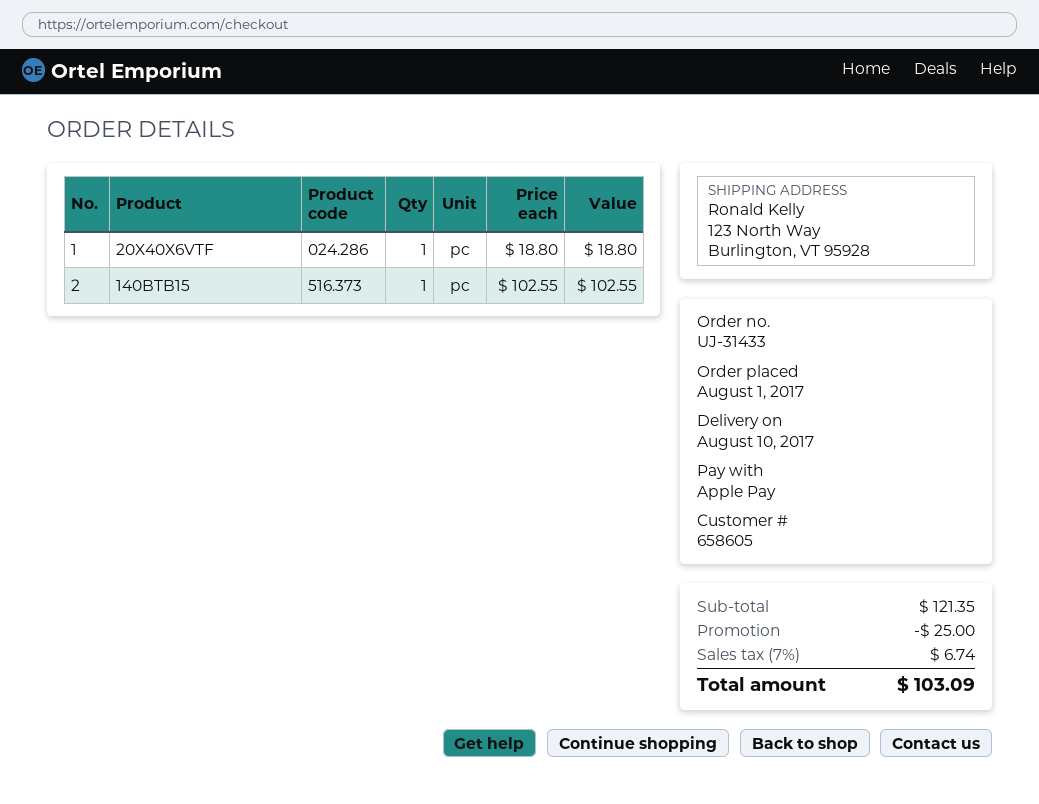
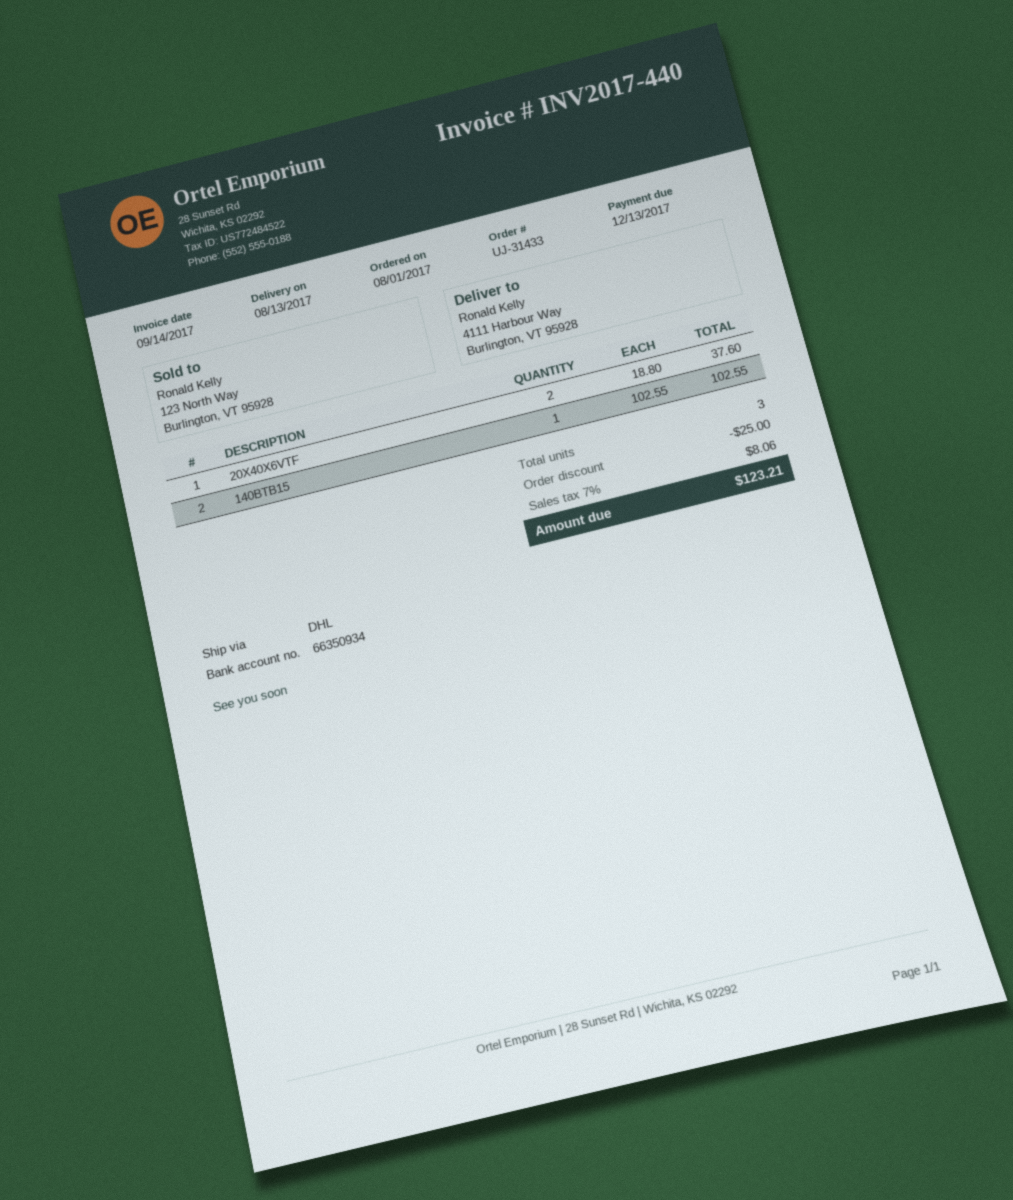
delivery date: 2017-08-10 -> 2017-08-13
ship to: 123 North Way, Burlington, VT 95928 -> 4111 Harbour Way, Burlington, VT 95928
20X40X6VTF: 1 x 18.80 = 18.80 -> 2 x 18.80 = 37.60
tax: 7% = 6.74 -> 7% = 8.06
total: 103.09 -> 123.21

